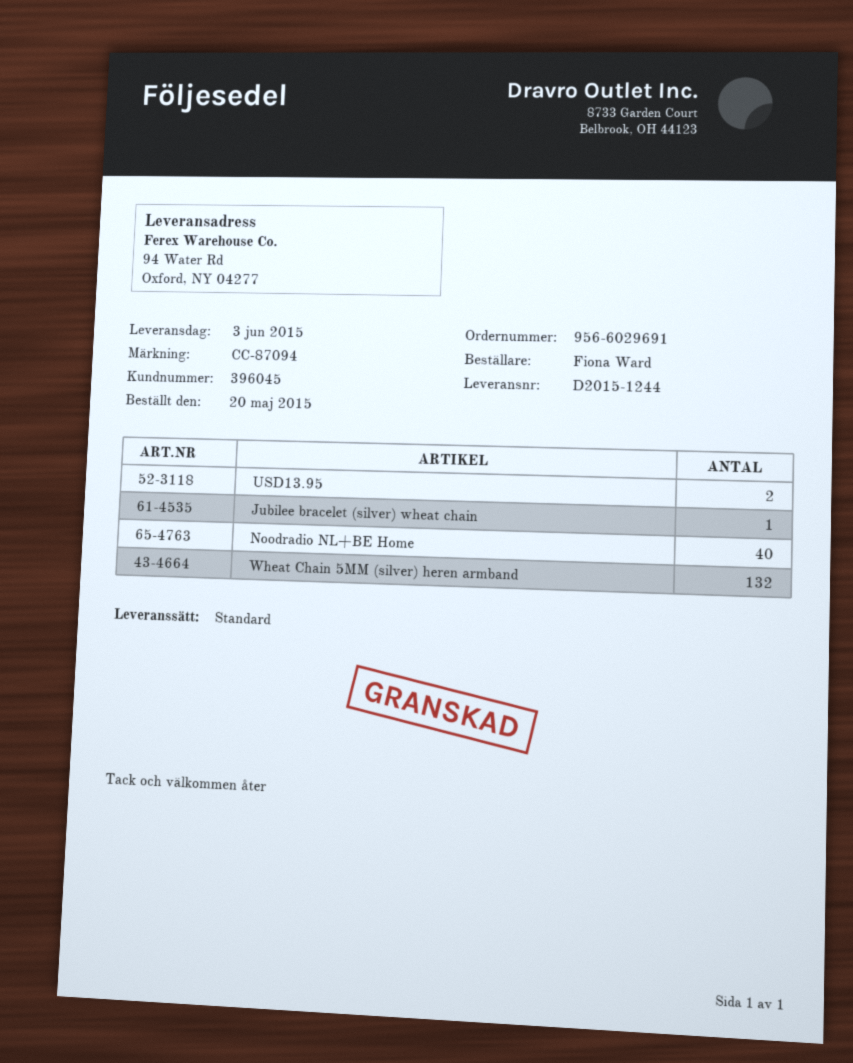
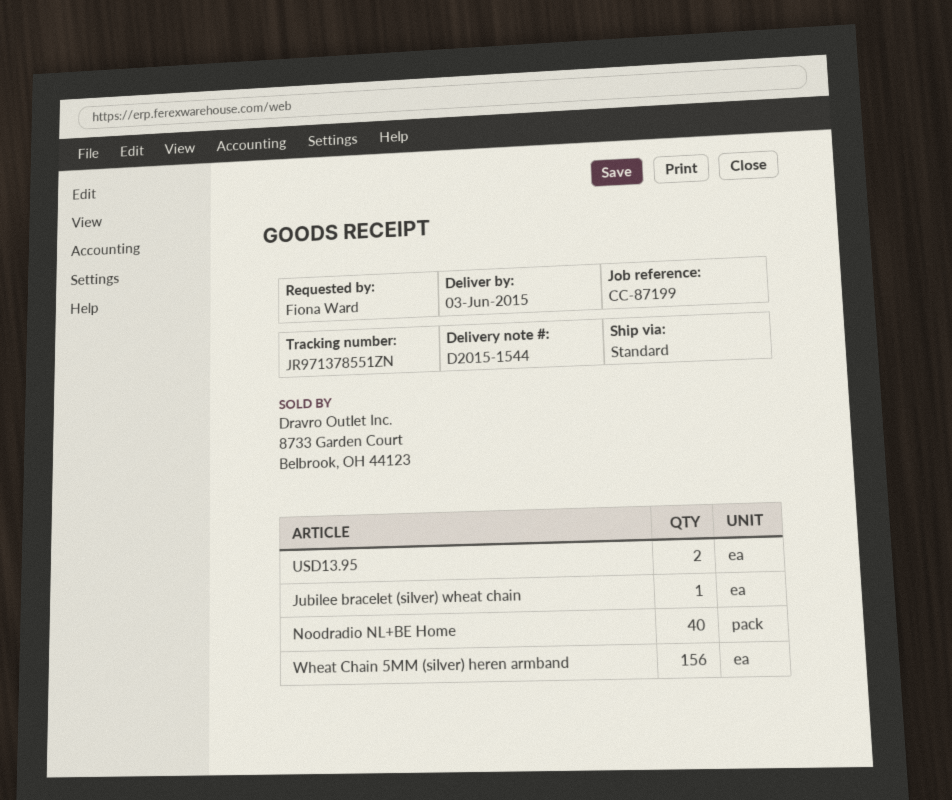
delivery note number: D2015-1244 -> D2015-1544
reference: CC-87094 -> CC-87199
Wheat Chain 5MM (silver) heren armband: 132 -> 156

